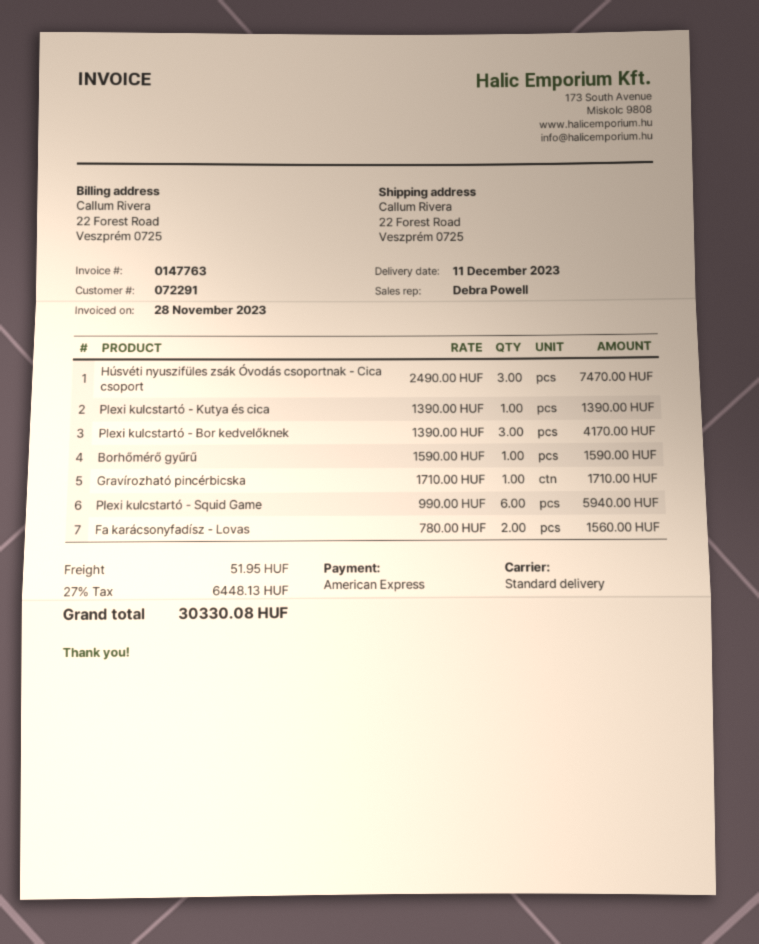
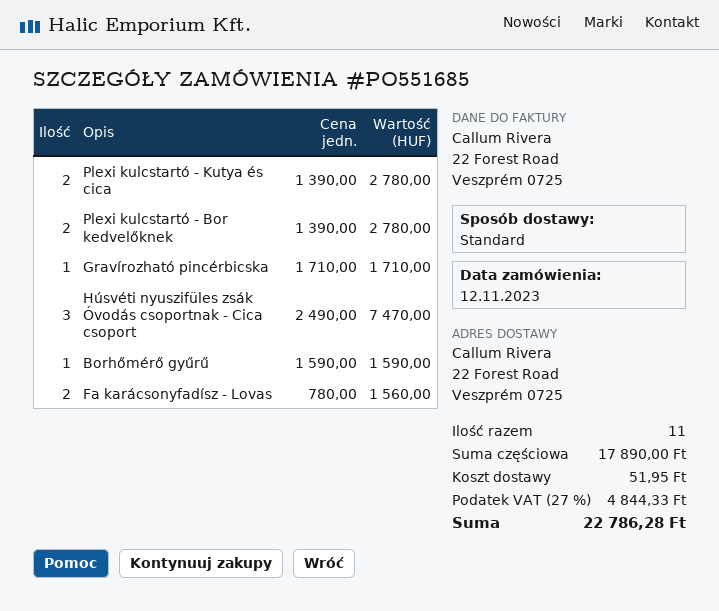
Plexi kulcstartó - Kutya és cica: 1 x 1390.00 = 1390.00 -> 2 x 1390.00 = 2780.00
Plexi kulcstartó - Bor kedvelőknek: 3 x 1390.00 = 4170.00 -> 2 x 1390.00 = 2780.00
Plexi kulcstartó - Squid Game: 6 x 990.00 = 5940.00 -> none
tax: 27% = 6448.13 -> 27% = 4844.33
total: 30330.08 -> 22786.28

